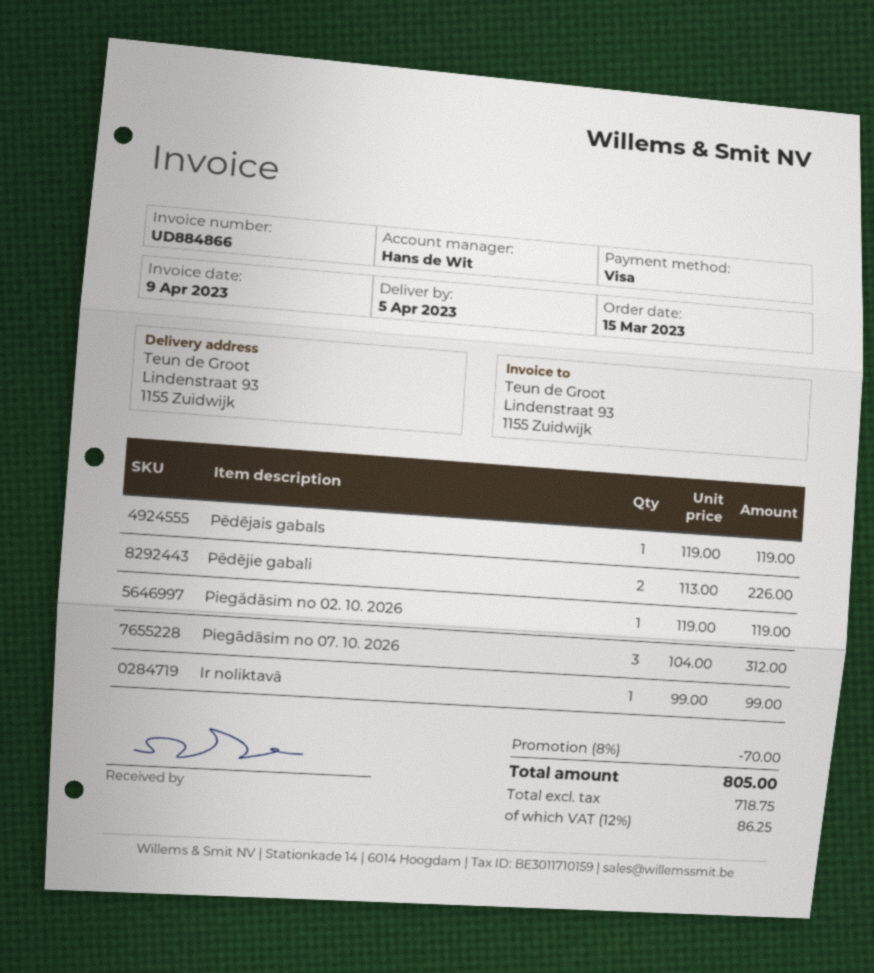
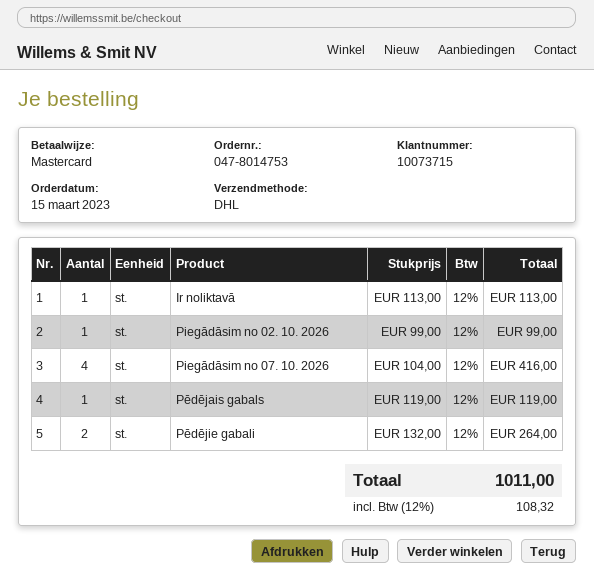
payment method: Visa -> Mastercard
Pēdējie gabali: 2 x 113.00 = 226.00 -> 2 x 132.00 = 264.00
Piegādāsim no 02. 10. 2026: 1 x 119.00 = 119.00 -> 1 x 99.00 = 99.00
Piegādāsim no 07. 10. 2026: 3 x 104.00 = 312.00 -> 4 x 104.00 = 416.00
Ir noliktavā: 1 x 99.00 = 99.00 -> 1 x 113.00 = 113.00
discount: 8% = 70.00 -> none
tax: 12% = 86.25 -> 12% = 108.32
total: 805.00 -> 1011.00

